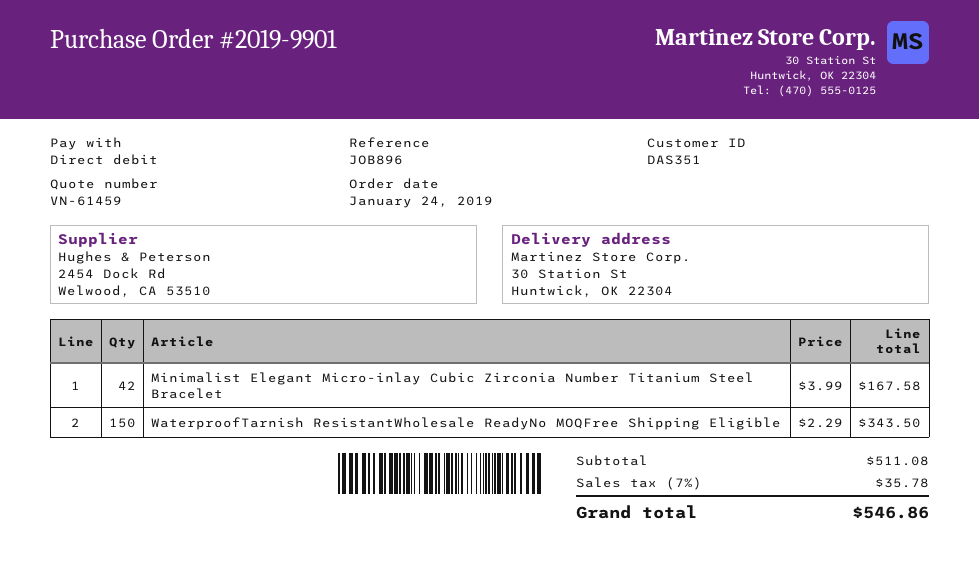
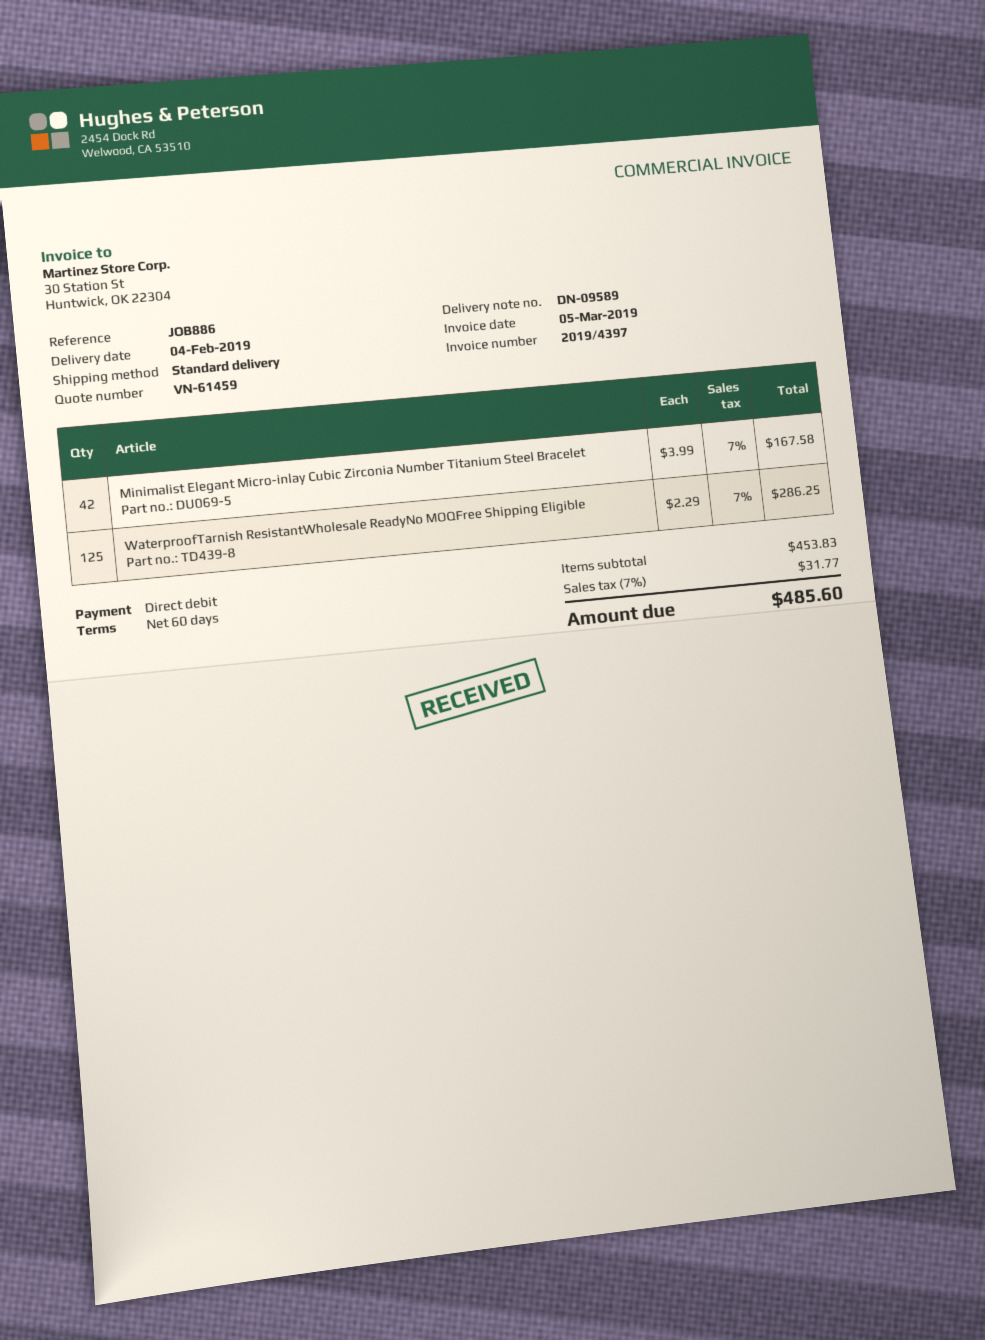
reference: JOB896 -> JOB886
WaterproofTarnish ResistantWholesale ReadyNo MOQFree Shipping Eligible: 150 x 2.29 = 343.50 -> 125 x 2.29 = 286.25
subtotal: 511.08 -> 453.83
tax: 7% = 35.78 -> 7% = 31.77
total: 546.86 -> 485.60

